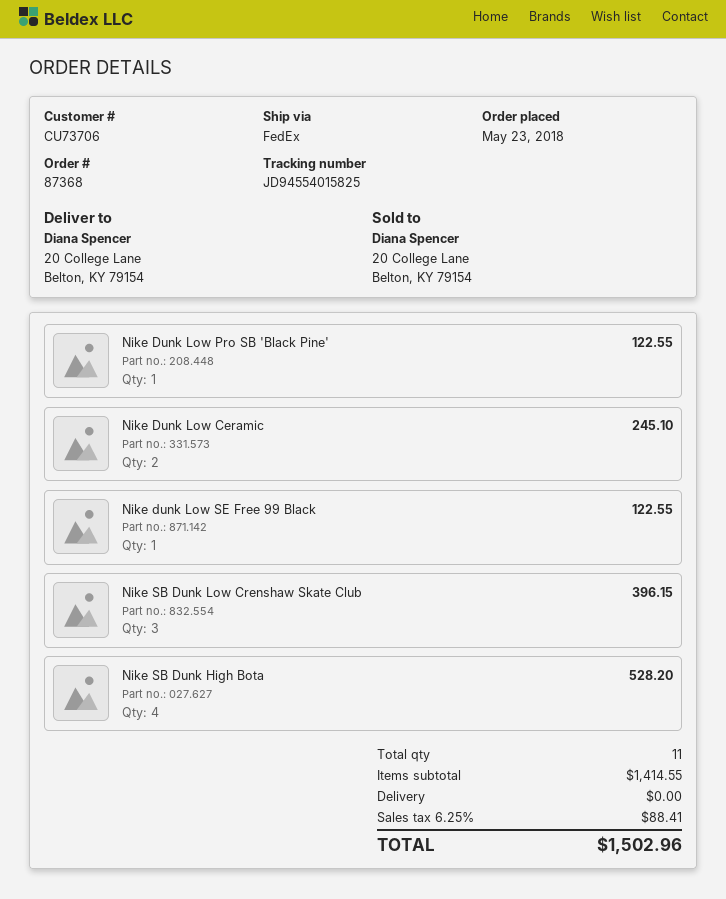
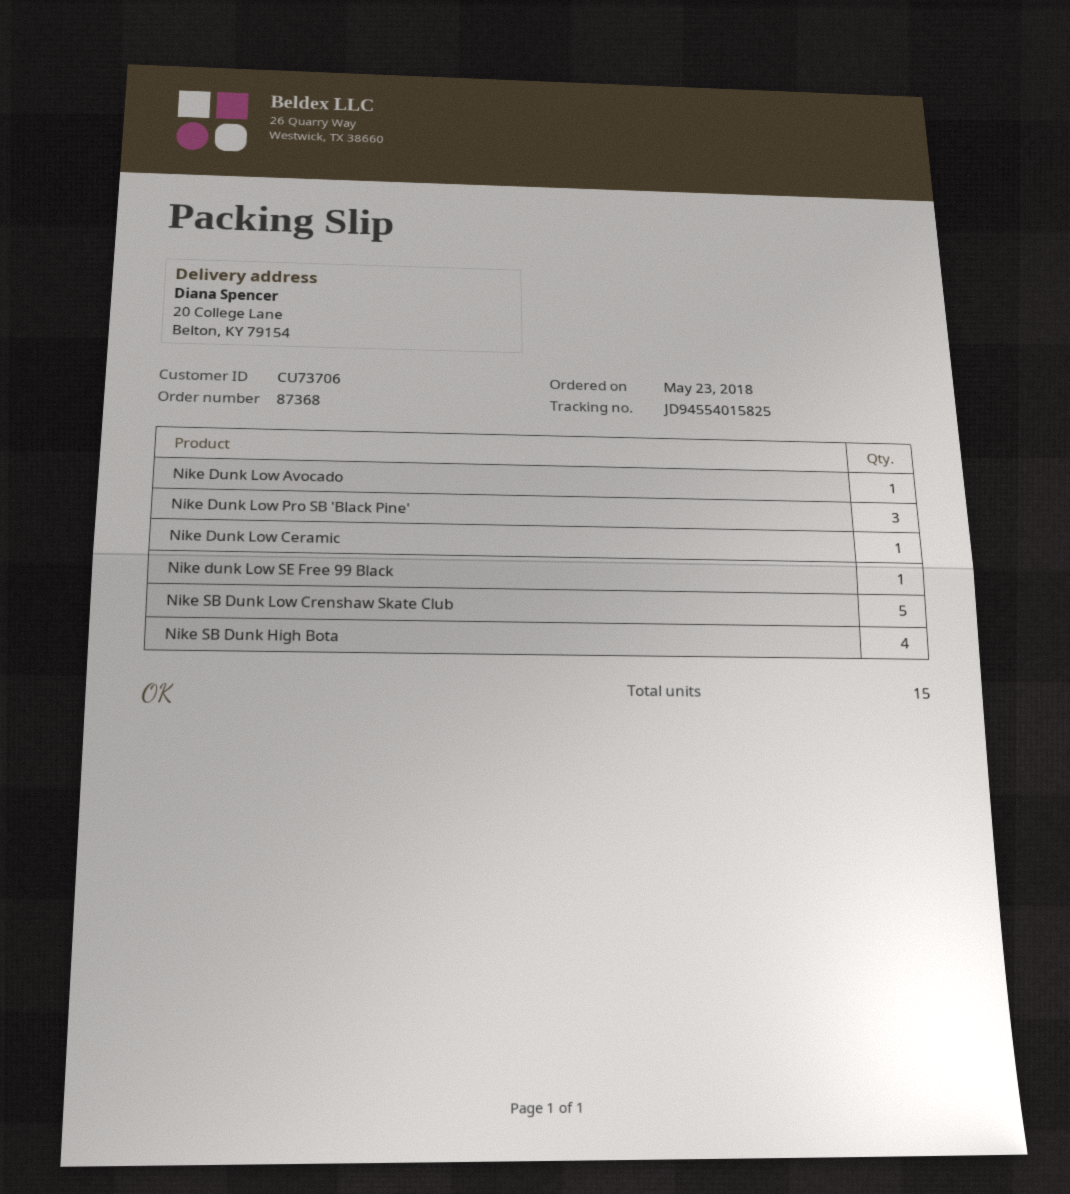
Nike Dunk Low Pro SB 'Black Pine': 1 -> 3
Nike Dunk Low Ceramic: 2 -> 1
Nike SB Dunk Low Crenshaw Skate Club: 3 -> 5
Nike Dunk Low Avocado: none -> 1
total quantity: 11 -> 15

